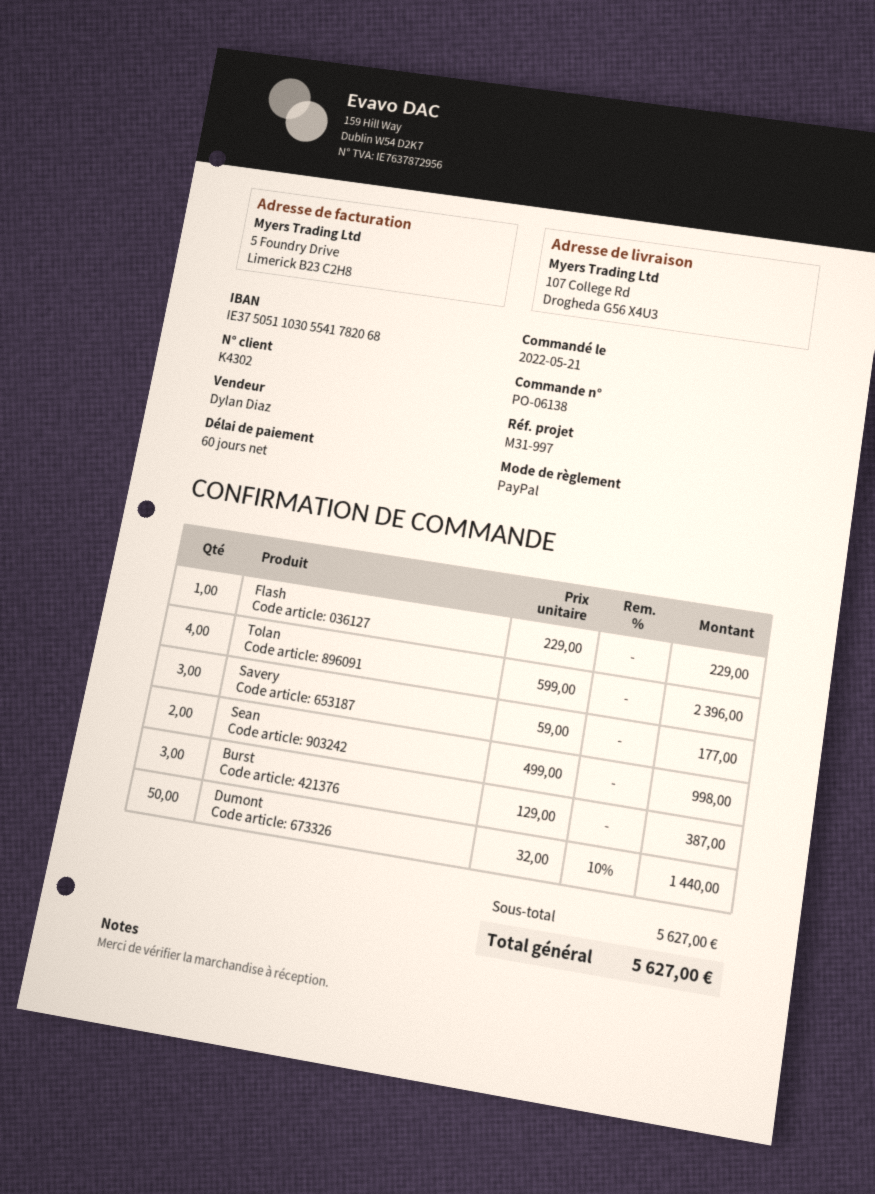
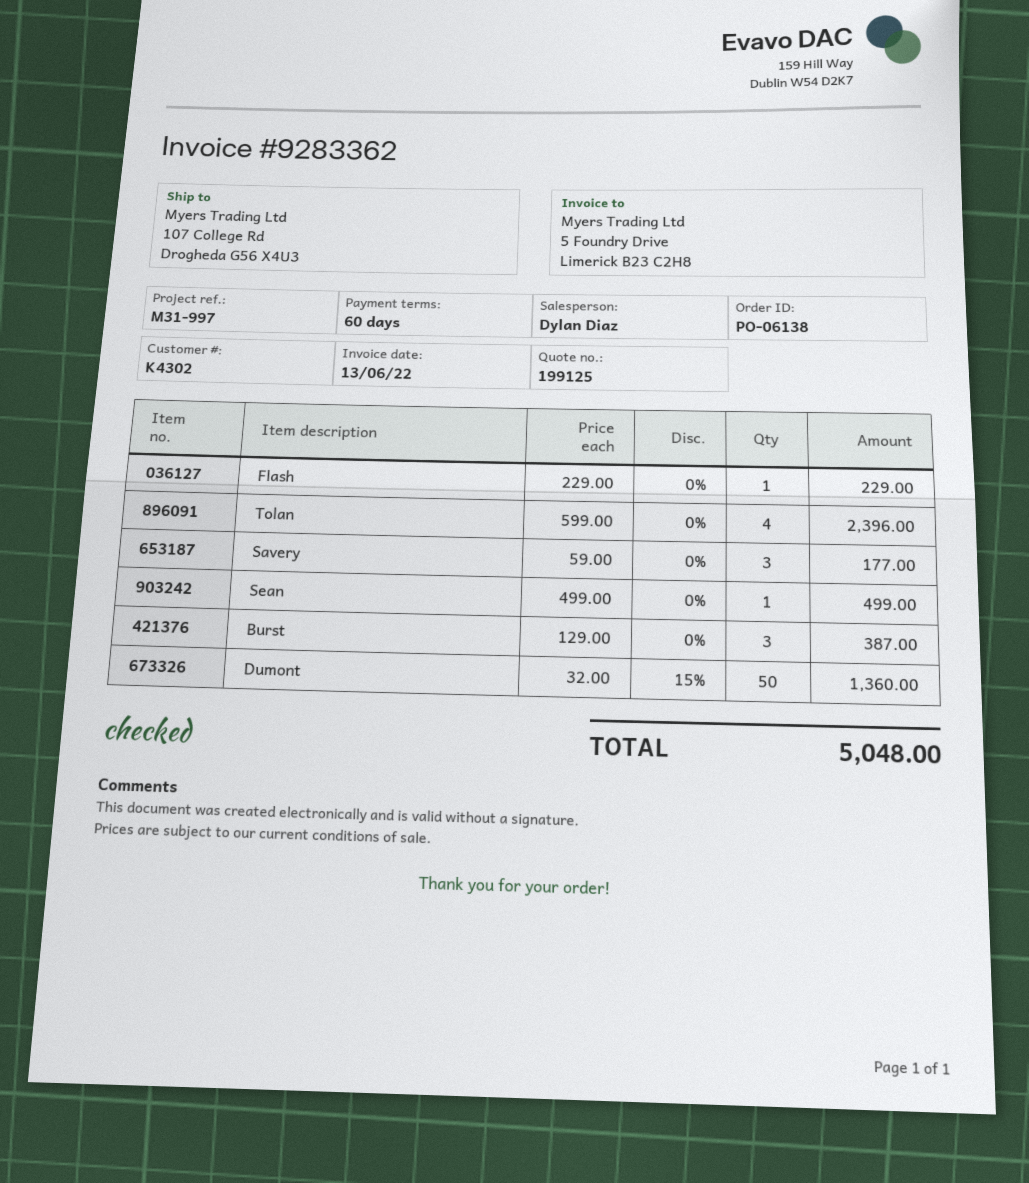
Sean: 2 x 499.00 = 998.00 -> 1 x 499.00 = 499.00
Dumont: 50 x 32.00 - 10% = 1440.00 -> 50 x 32.00 - 15% = 1360.00
total: 5627.00 -> 5048.00

